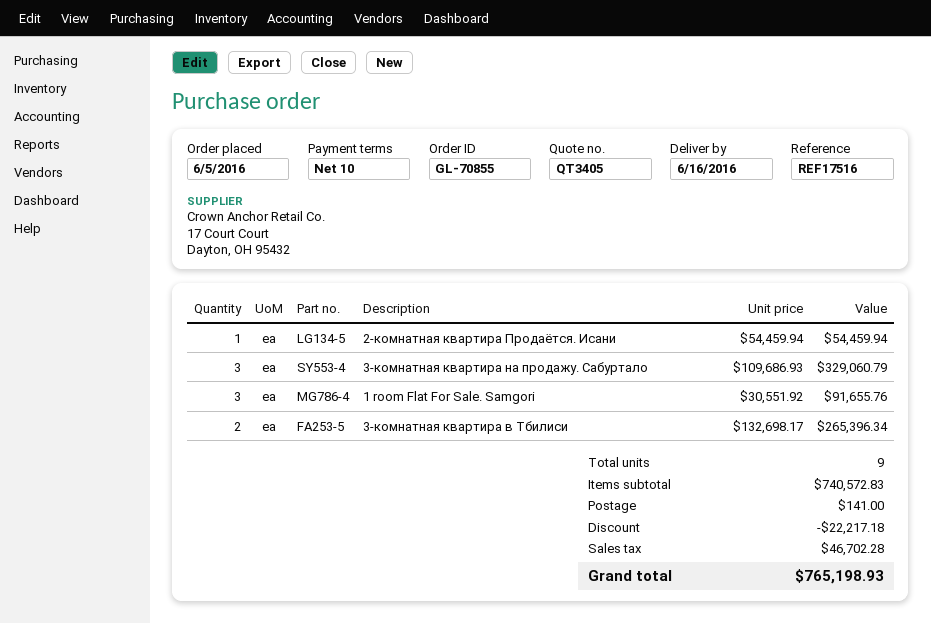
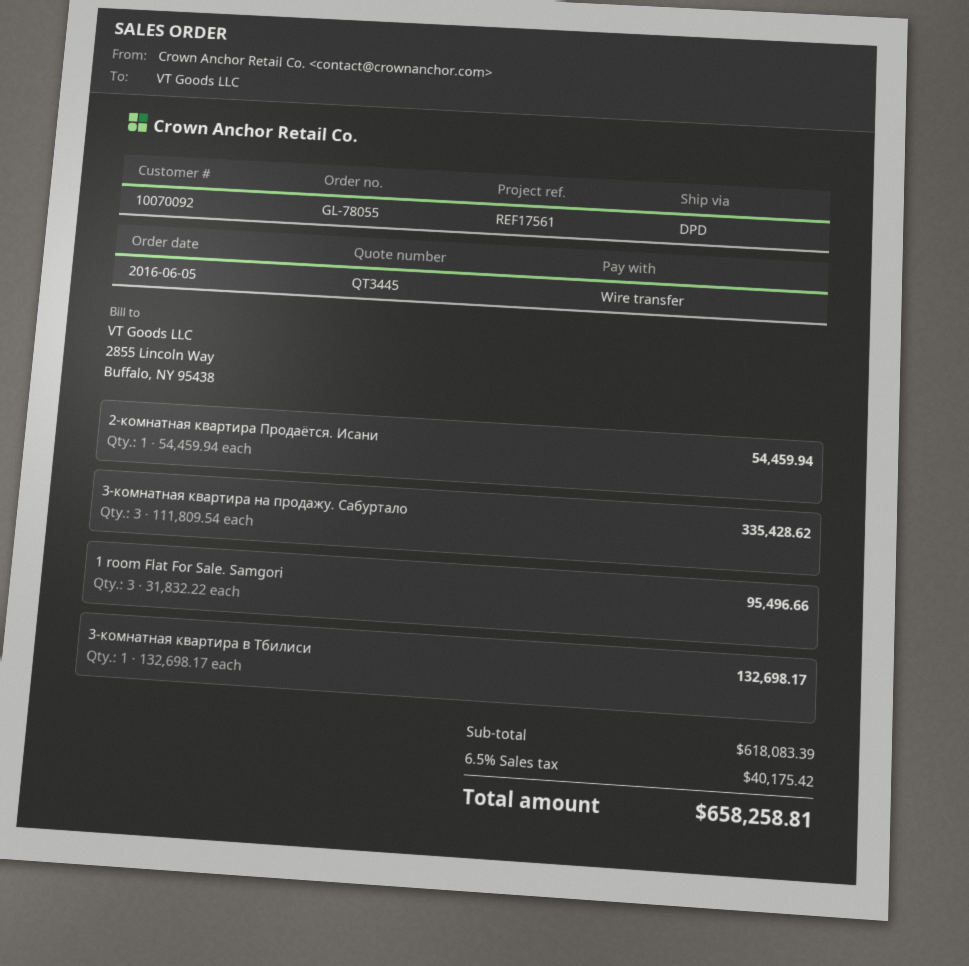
quote number: QT3405 -> QT3445
order number: GL-70855 -> GL-78055
reference: REF17516 -> REF17561
3-комнатная квартира на продажу. Сабуртало: 3 x 109686.93 = 329060.79 -> 3 x 111809.54 = 335428.62
1 room Flat For Sale. Samgori: 3 x 30551.92 = 91655.76 -> 3 x 31832.22 = 95496.66
3-комнатная квартира в Тбилиси: 2 x 132698.17 = 265396.34 -> 1 x 132698.17 = 132698.17
subtotal: 740572.83 -> 618083.39
discount: 22217.18 -> none
shipping: 141.00 -> none
tax: 46702.28 -> 40175.42
total: 765198.93 -> 658258.81

